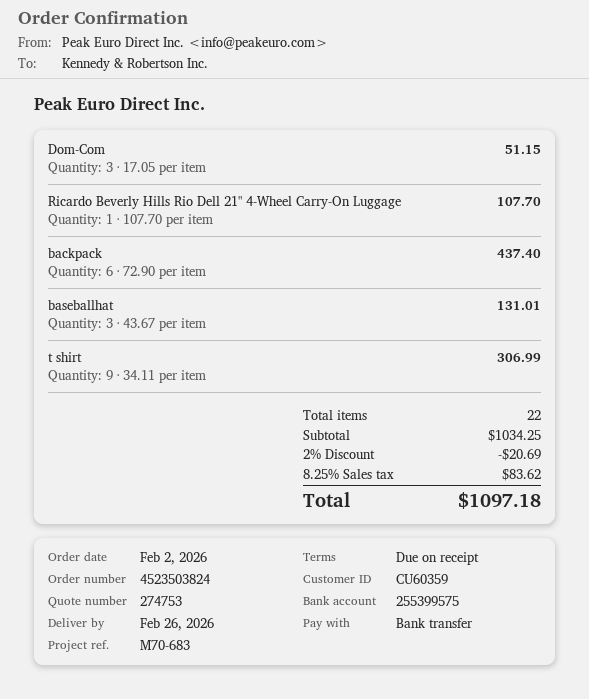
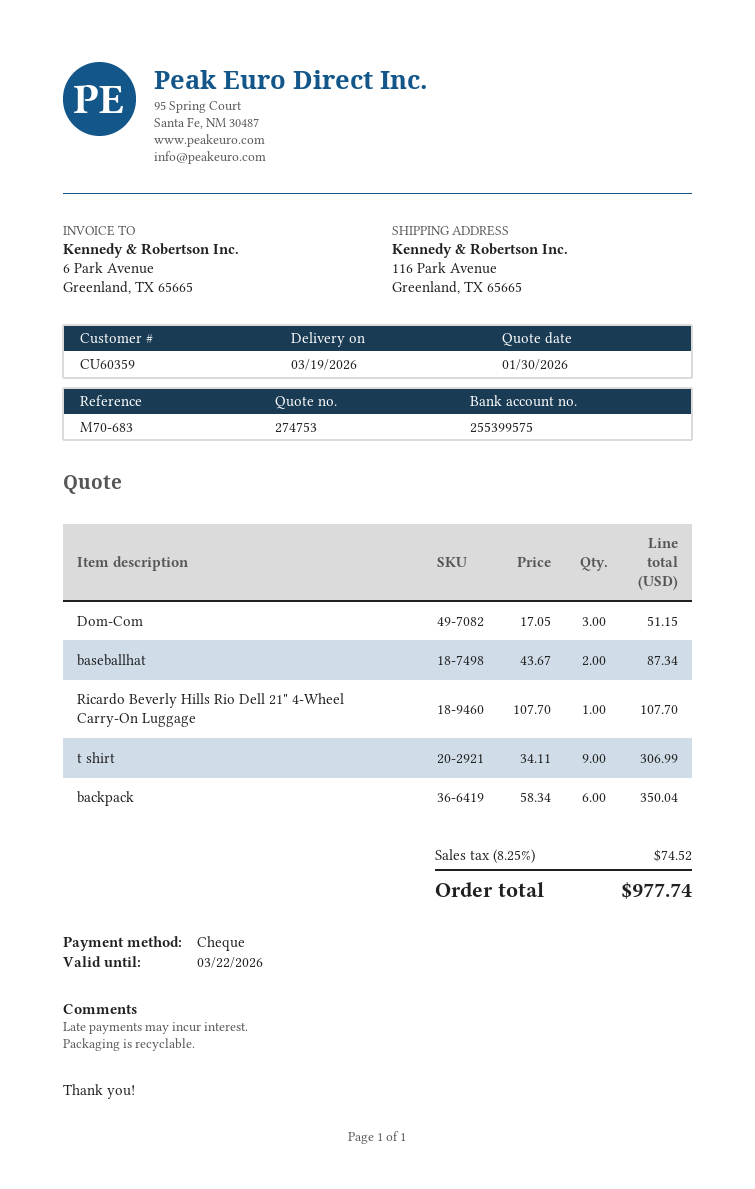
delivery date: 2026-02-26 -> 2026-03-19
payment method: bank transfer -> cheque
backpack: 6 x 72.90 = 437.40 -> 6 x 58.34 = 350.04
baseballhat: 3 x 43.67 = 131.01 -> 2 x 43.67 = 87.34
discount: 2% = 20.69 -> none
tax: 8.25% = 83.62 -> 8.25% = 74.52
total: 1097.18 -> 977.74

